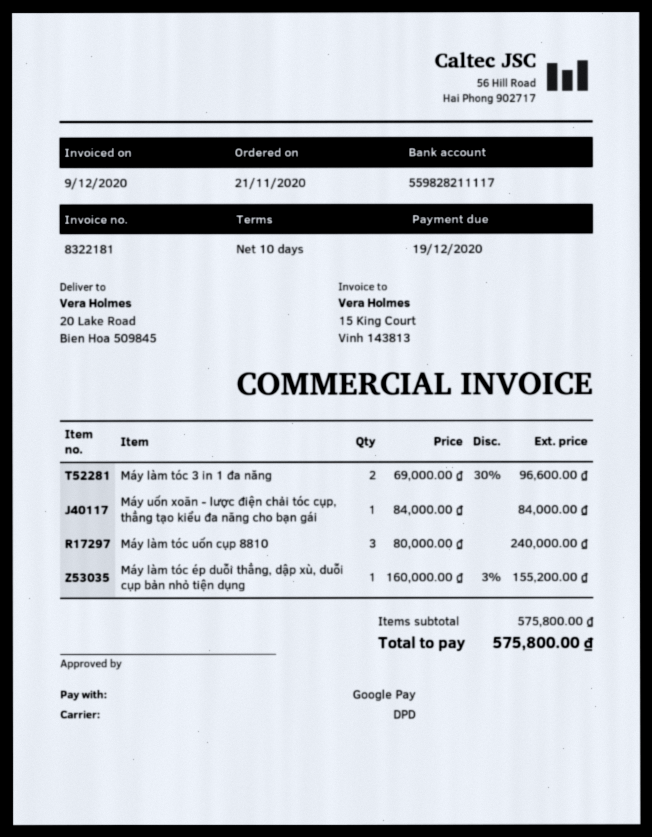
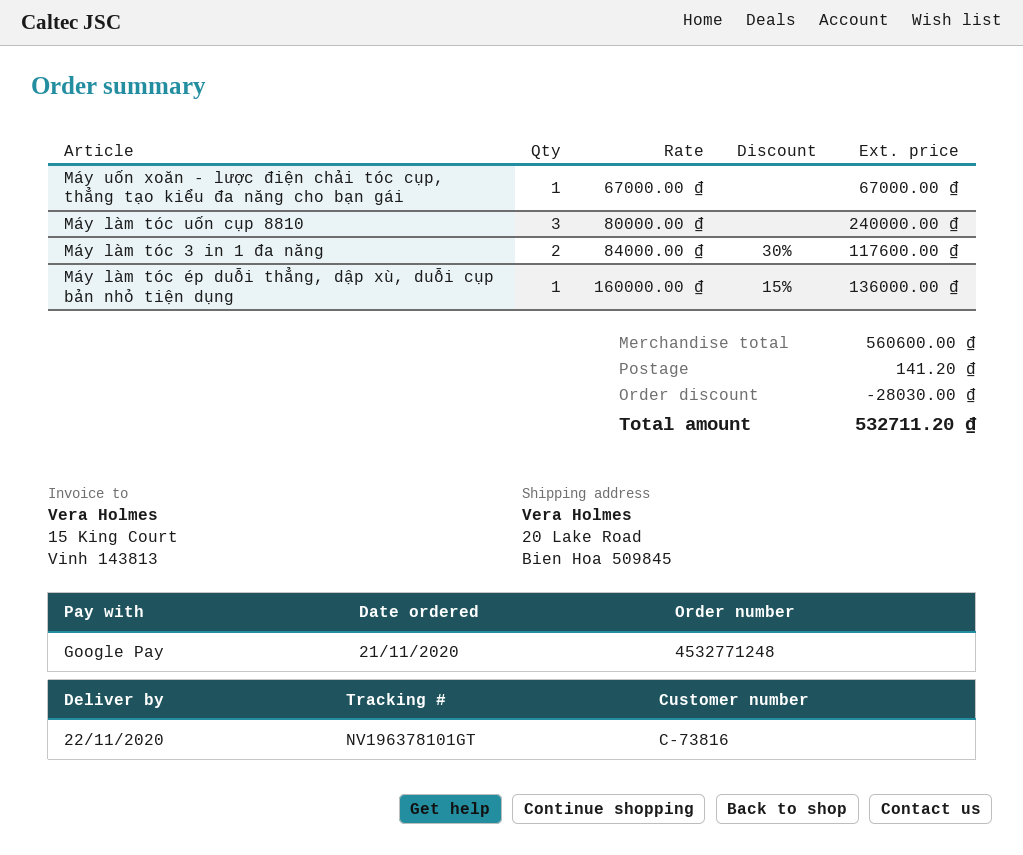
Máy làm tóc 3 in 1 đa năng: 2 x 69000.00 - 30% = 96600.00 -> 2 x 84000.00 - 30% = 117600.00
Máy uốn xoăn - lược điện chải tóc cụp, thẳng tạo kiểu đa năng cho bạn gái: 1 x 84000.00 = 84000.00 -> 1 x 67000.00 = 67000.00
Máy làm tóc ép duỗi thẳng, dập xù, duỗi cụp bản nhỏ tiện dụng: 1 x 160000.00 - 3% = 155200.00 -> 1 x 160000.00 - 15% = 136000.00
subtotal: 575800.00 -> 560600.00
discount: none -> 28030.00
shipping: none -> 141.20
total: 575800.00 -> 532711.20

